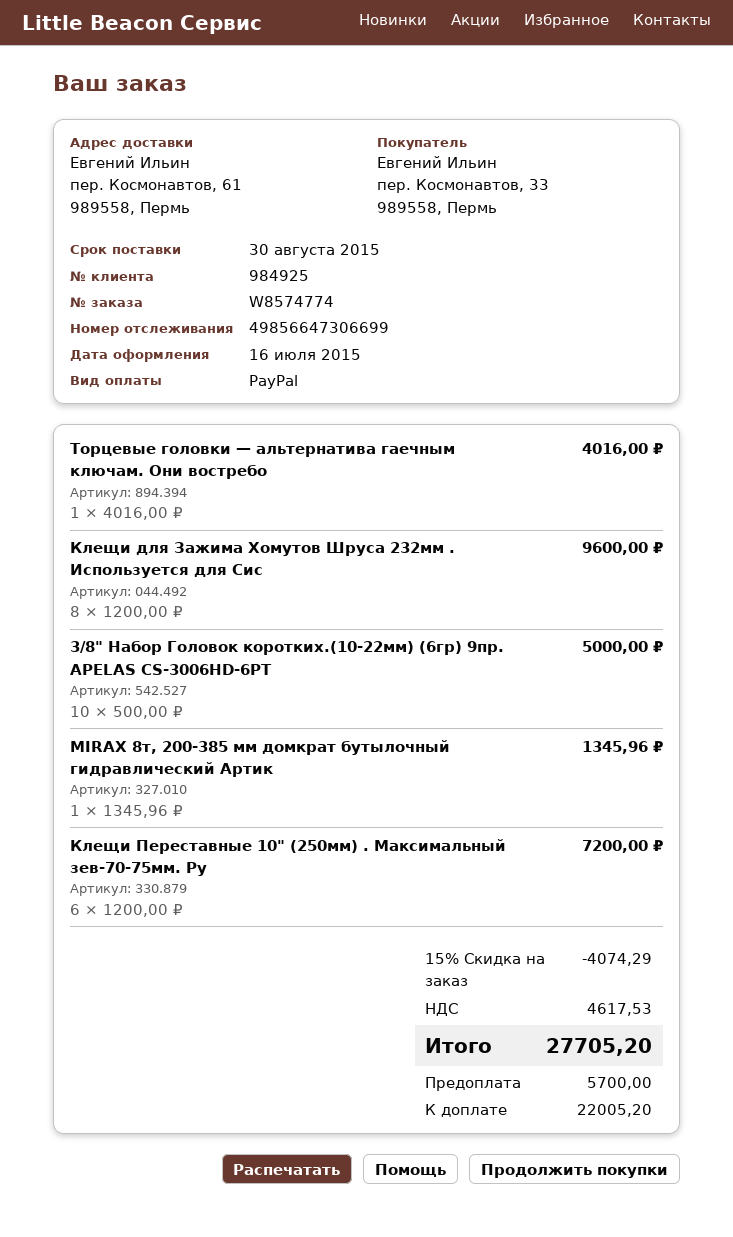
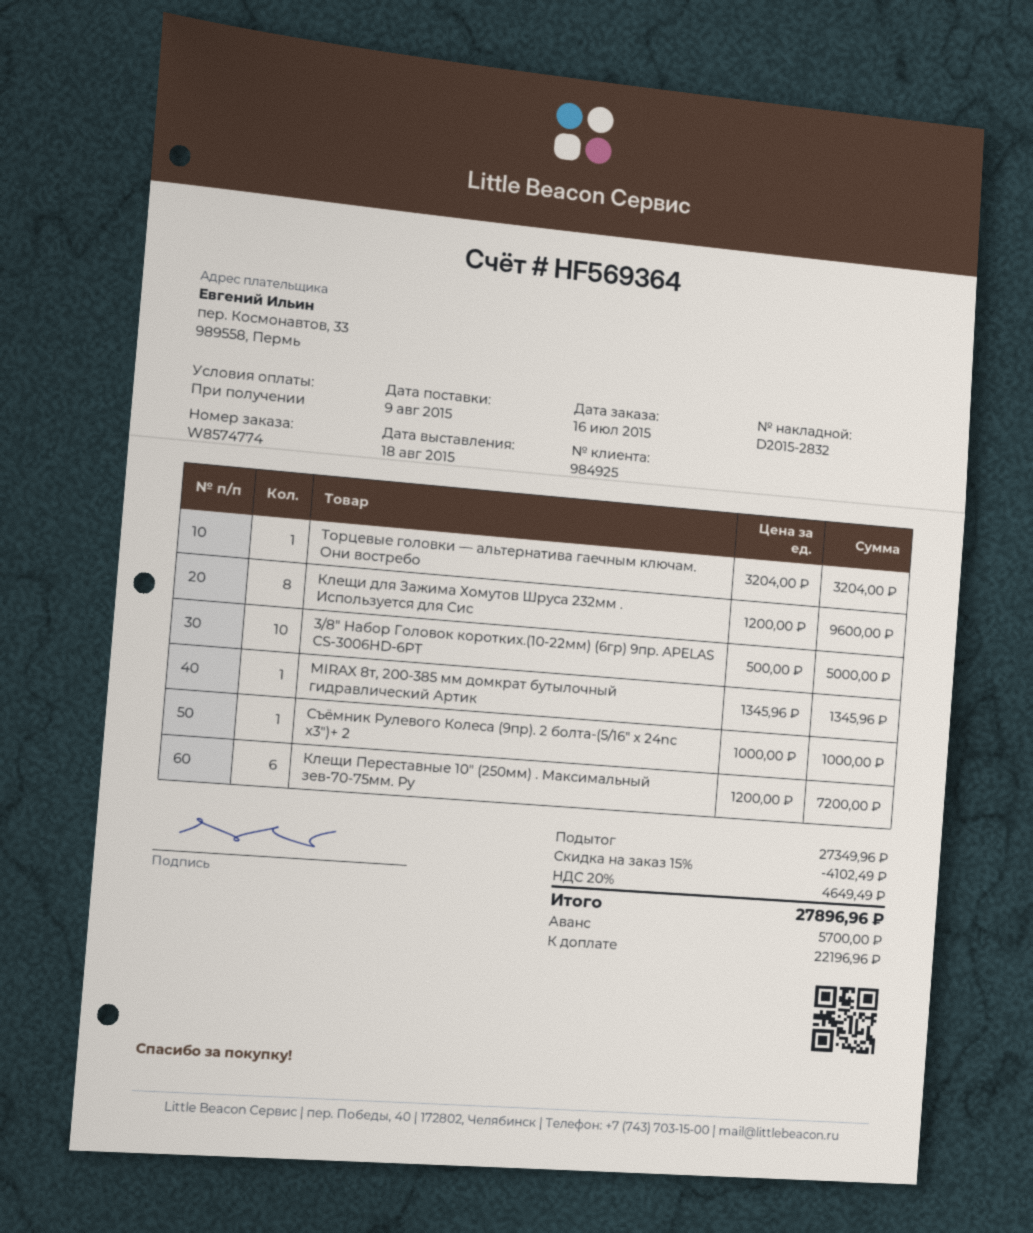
delivery date: 2015-08-30 -> 2015-08-09
Торцевые головки — альтернатива гаечным ключам. Они востребо: 1 x 4016.00 = 4016.00 -> 1 x 3204.00 = 3204.00
Съёмник Рулевого Колеса (9пр). 2 болта-(5/16" х 24nc х3")+ 2: none -> 1 x 1000.00 = 1000.00
discount: 15% = 4074.29 -> 15% = 4102.49
tax: 4617.53 -> 4649.49
total: 27705.20 -> 27896.96
balance: 22005.20 -> 22196.96

